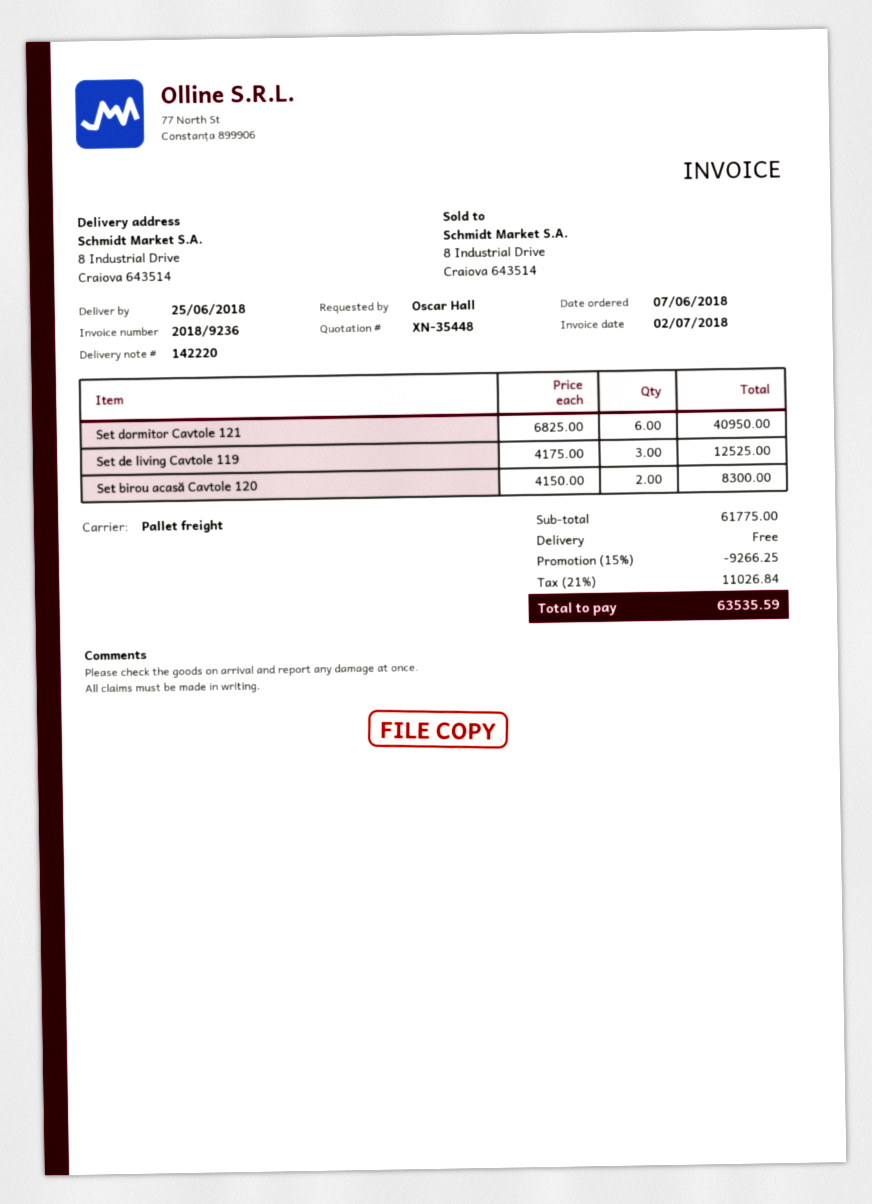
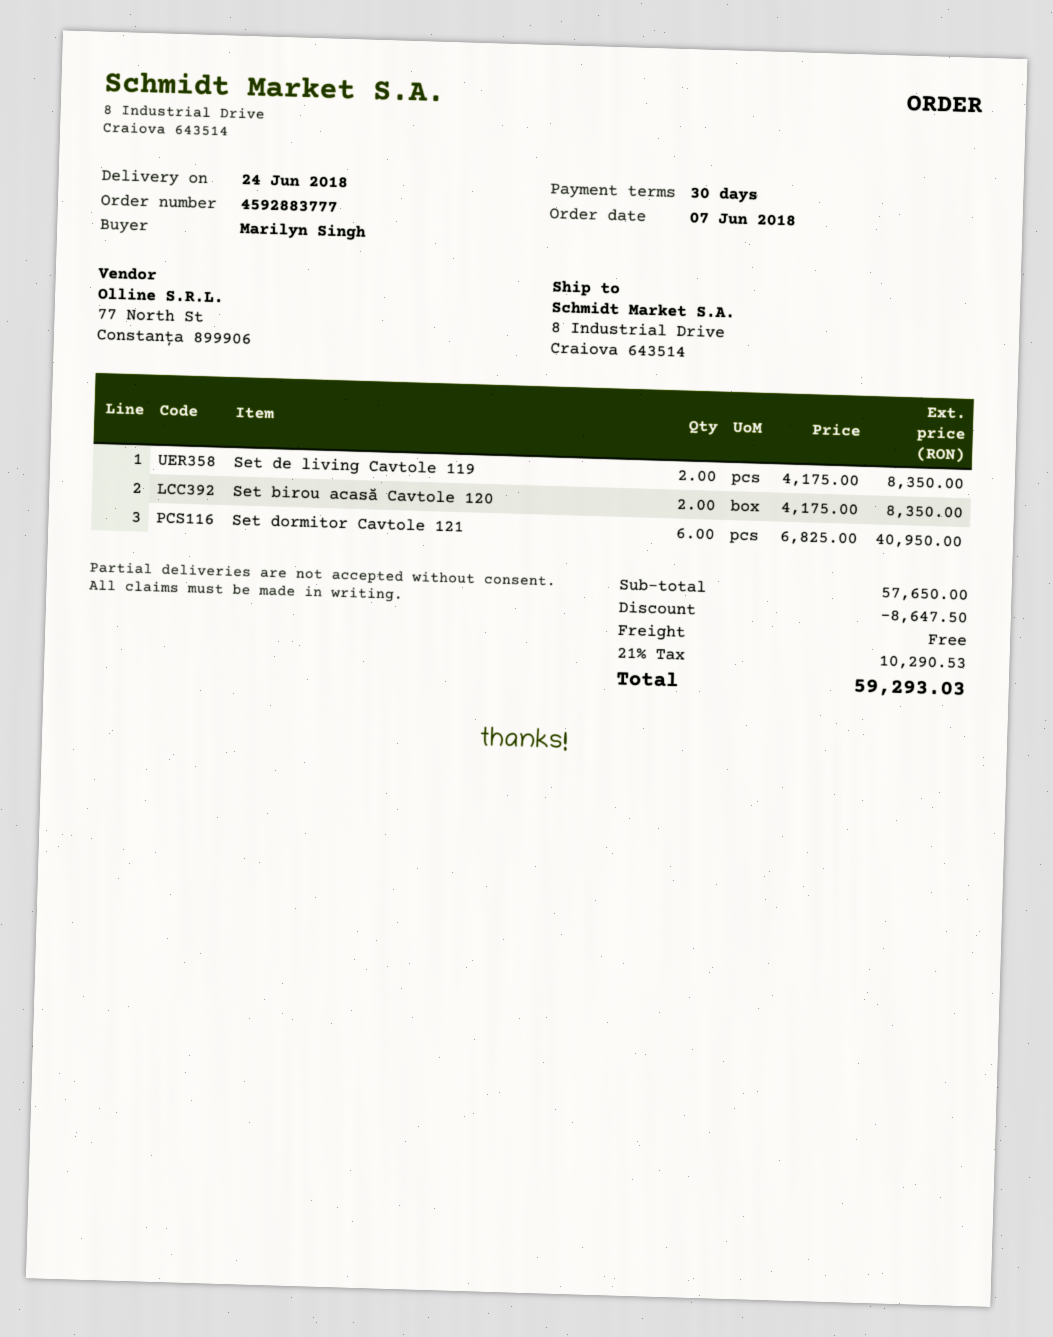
delivery date: 2018-06-25 -> 2018-06-24
ordered by: Oscar Hall -> Marilyn Singh
Set de living Cavtole 119: 3 x 4175.00 = 12525.00 -> 2 x 4175.00 = 8350.00
Set birou acasă Cavtole 120: 2 x 4150.00 = 8300.00 -> 2 x 4175.00 = 8350.00
subtotal: 61775.00 -> 57650.00
discount: 9266.25 -> 8647.50
tax: 21% = 11026.84 -> 21% = 10290.53
total: 63535.59 -> 59293.03

